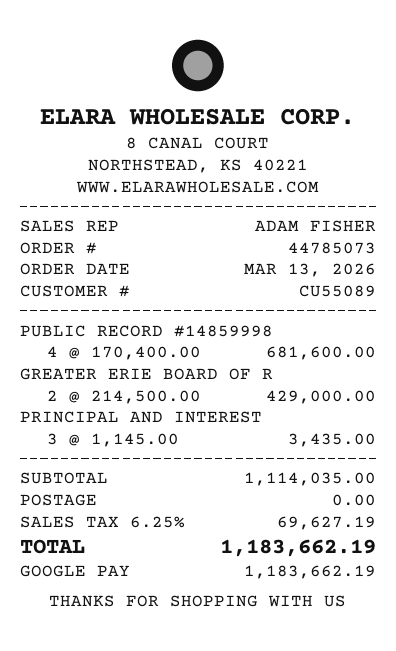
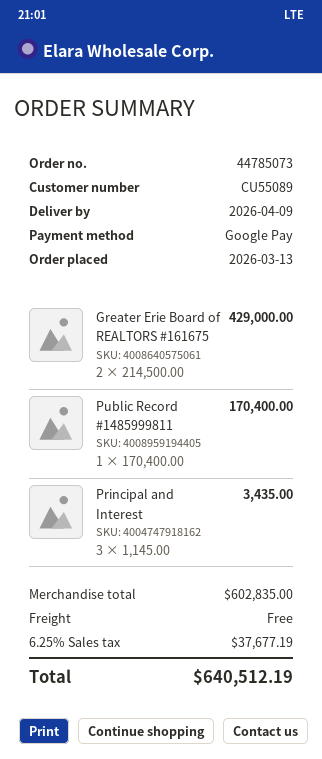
PUBLIC RECORD #14859998: 4 x 170400.00 = 681600.00 -> 1 x 170400.00 = 170400.00
subtotal: 1114035.00 -> 602835.00
tax: 6.25% = 69627.19 -> 6.25% = 37677.19
total: 1183662.19 -> 640512.19

